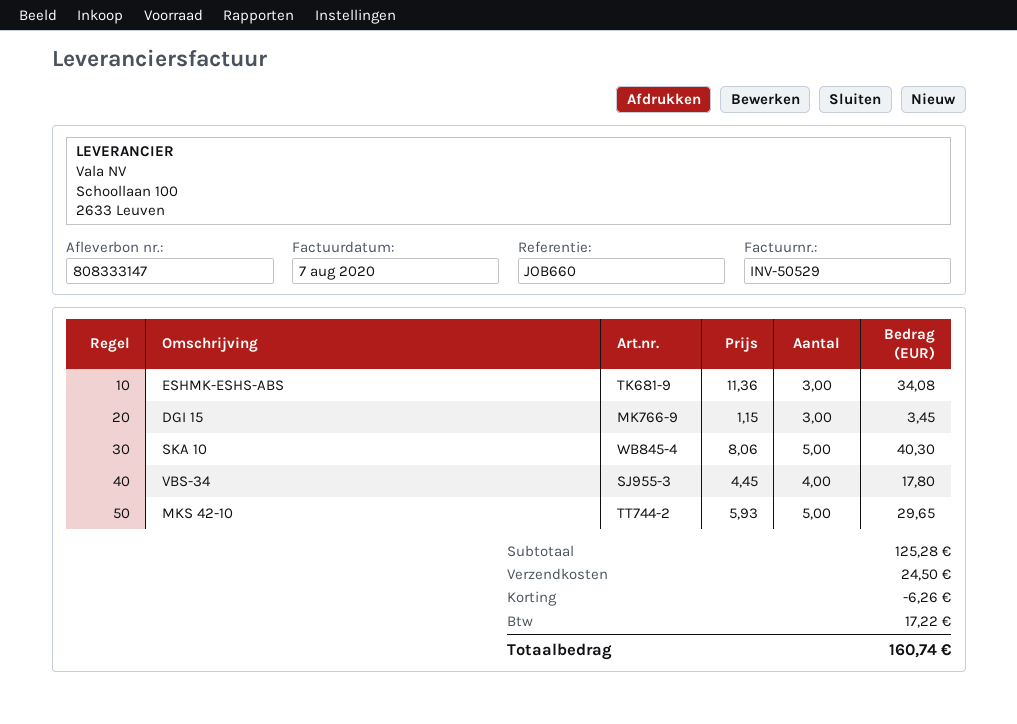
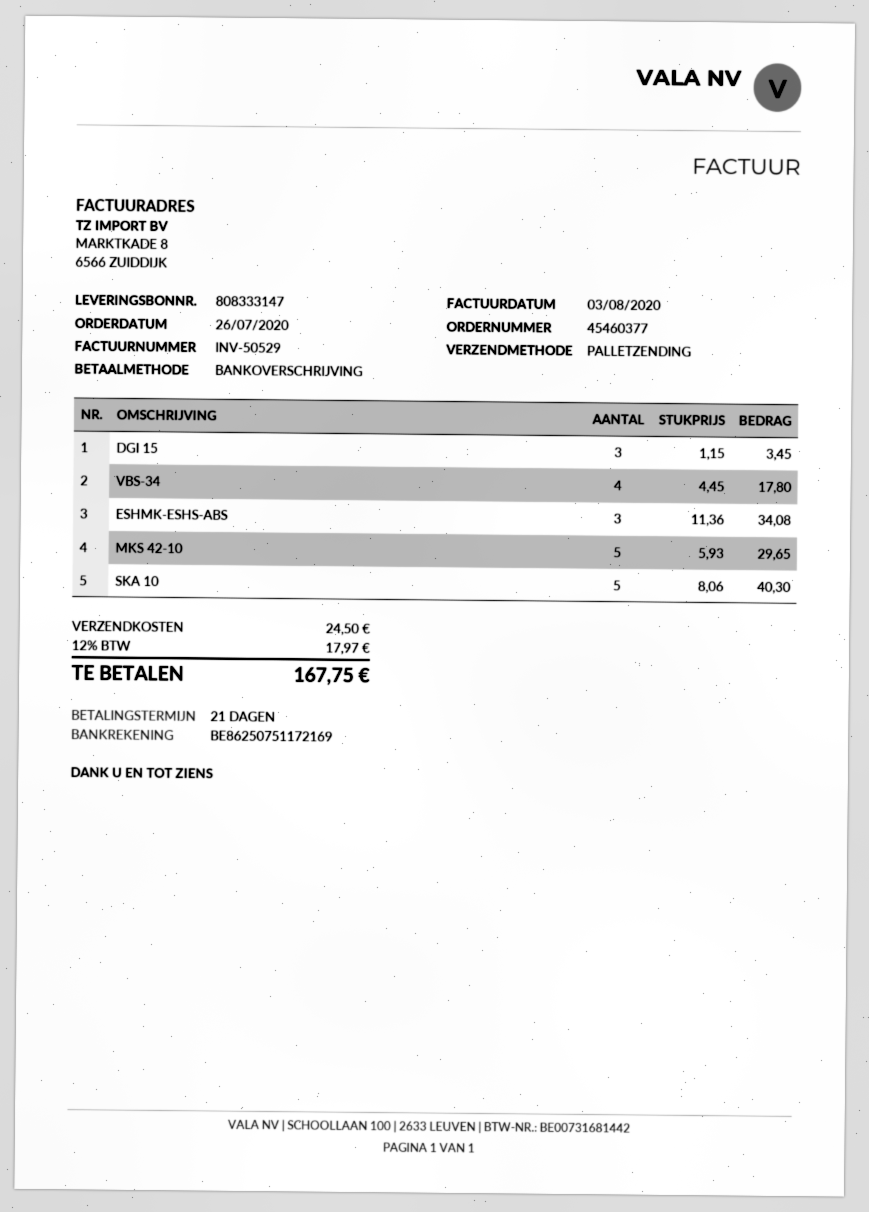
invoice date: 2020-08-07 -> 2020-08-03
discount: 6.26 -> none
tax: 17.22 -> 17.97
total: 160.74 -> 167.75

